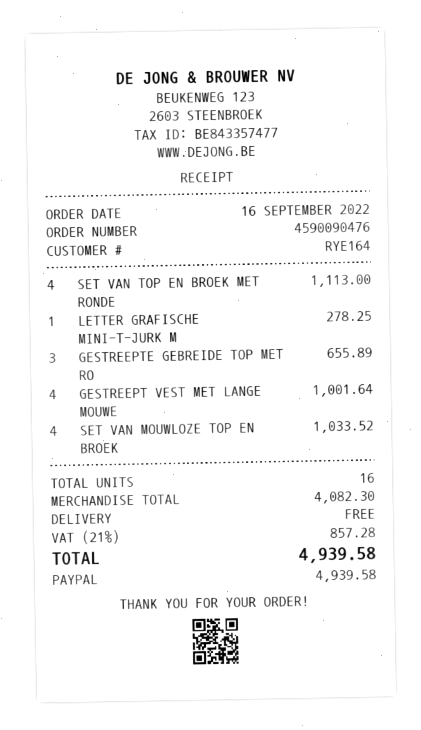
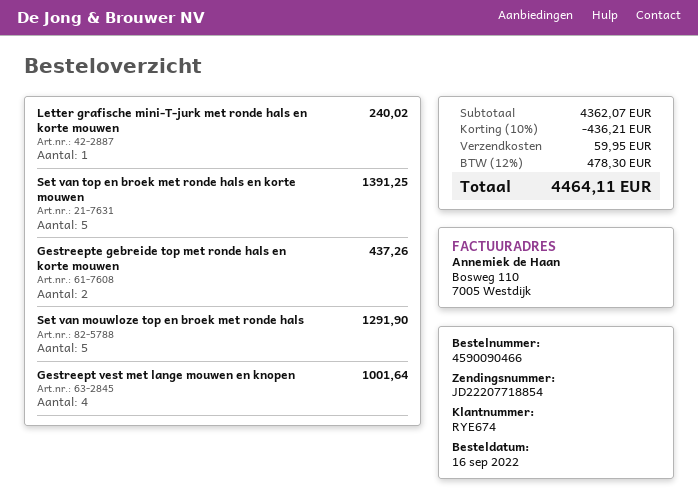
order number: 4590090476 -> 4590090466
customer number: RYE164 -> RYE674
SET VAN TOP EN BROEK MET RONDE: 4 for 1113.00 -> 5 for 1391.25
LETTER GRAFISCHE MINI-T-JURK M: 1 for 278.25 -> 1 for 240.02
GESTREEPTE GEBREIDE TOP MET RO: 3 for 655.89 -> 2 for 437.26
SET VAN MOUWLOZE TOP EN BROEK: 4 for 1033.52 -> 5 for 1291.90
subtotal: 4082.30 -> 4362.07
discount: none -> 10% = 436.21
shipping: 0.00 -> 59.95
tax: 21% = 857.28 -> 12% = 478.30
total: 4939.58 -> 4464.11

